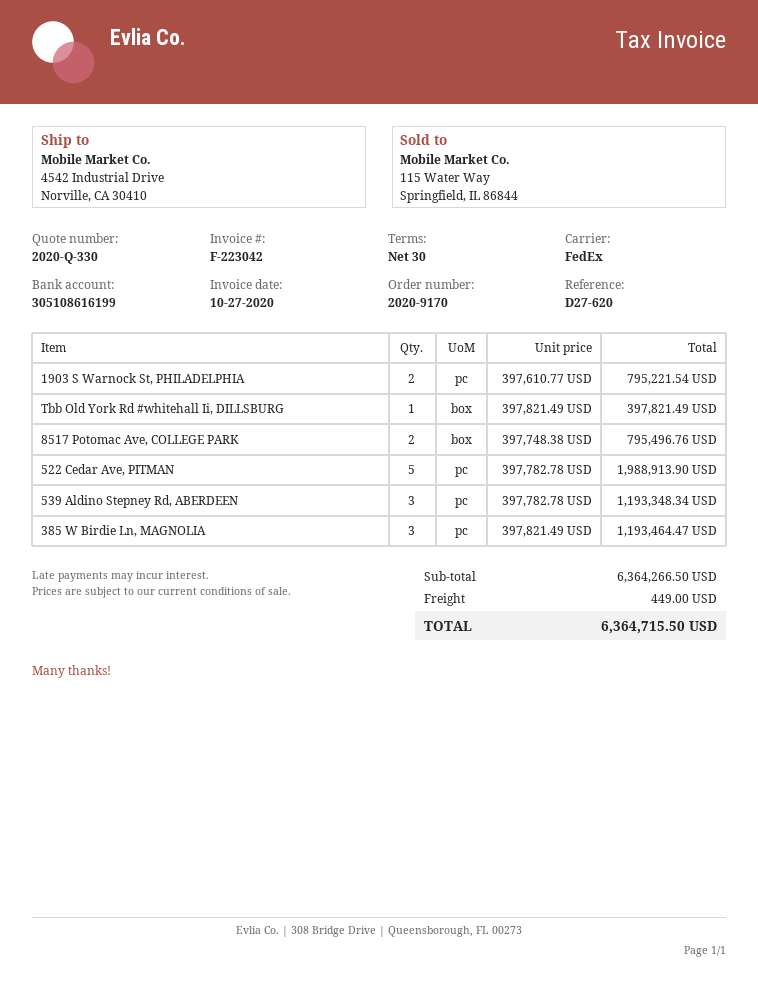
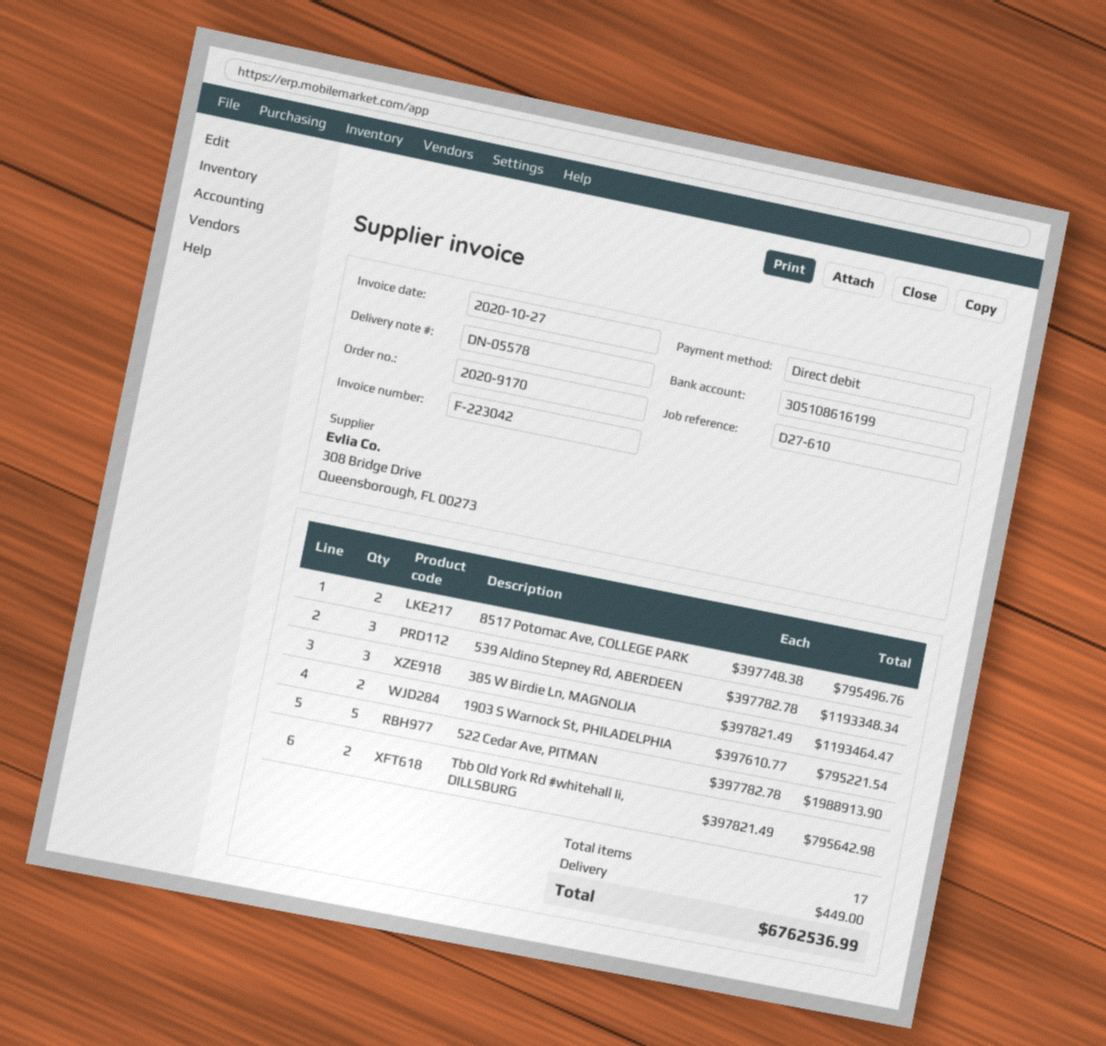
reference: D27-620 -> D27-610
Tbb Old York Rd #whitehall Ii, DILLSBURG: 1 x 397821.49 = 397821.49 -> 2 x 397821.49 = 795642.98
total: 6364715.50 -> 6762536.99

